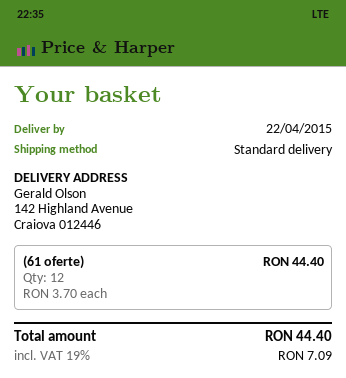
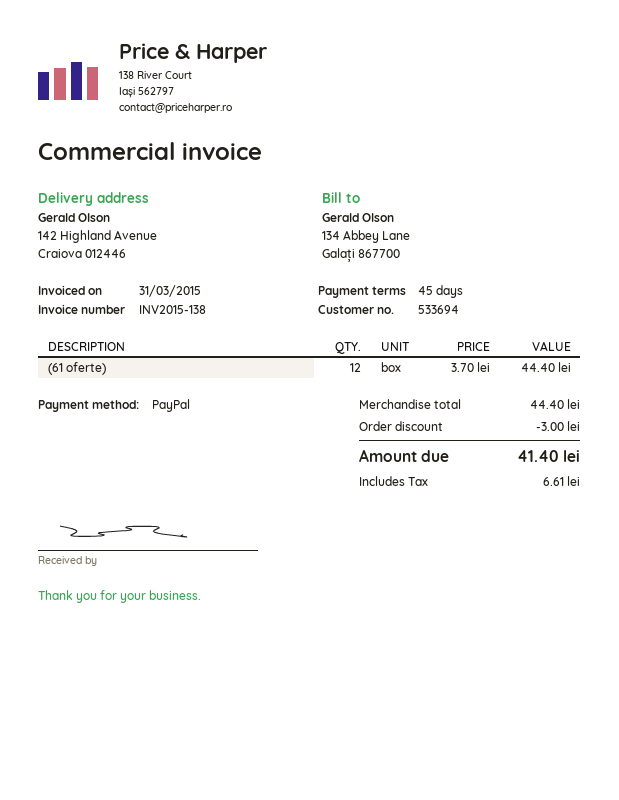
discount: none -> 3.00
tax: 7.09 -> 6.61
total: 44.40 -> 41.40

